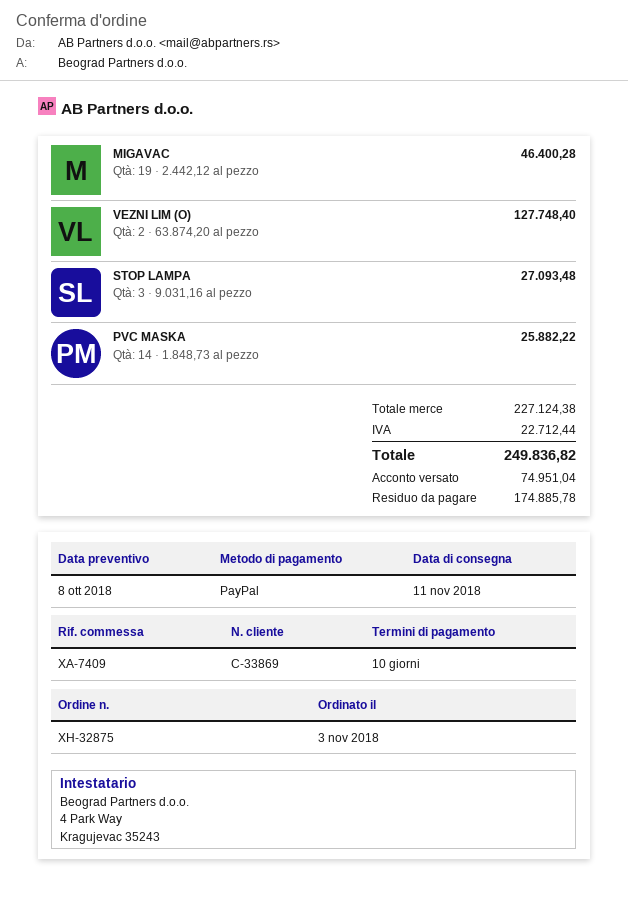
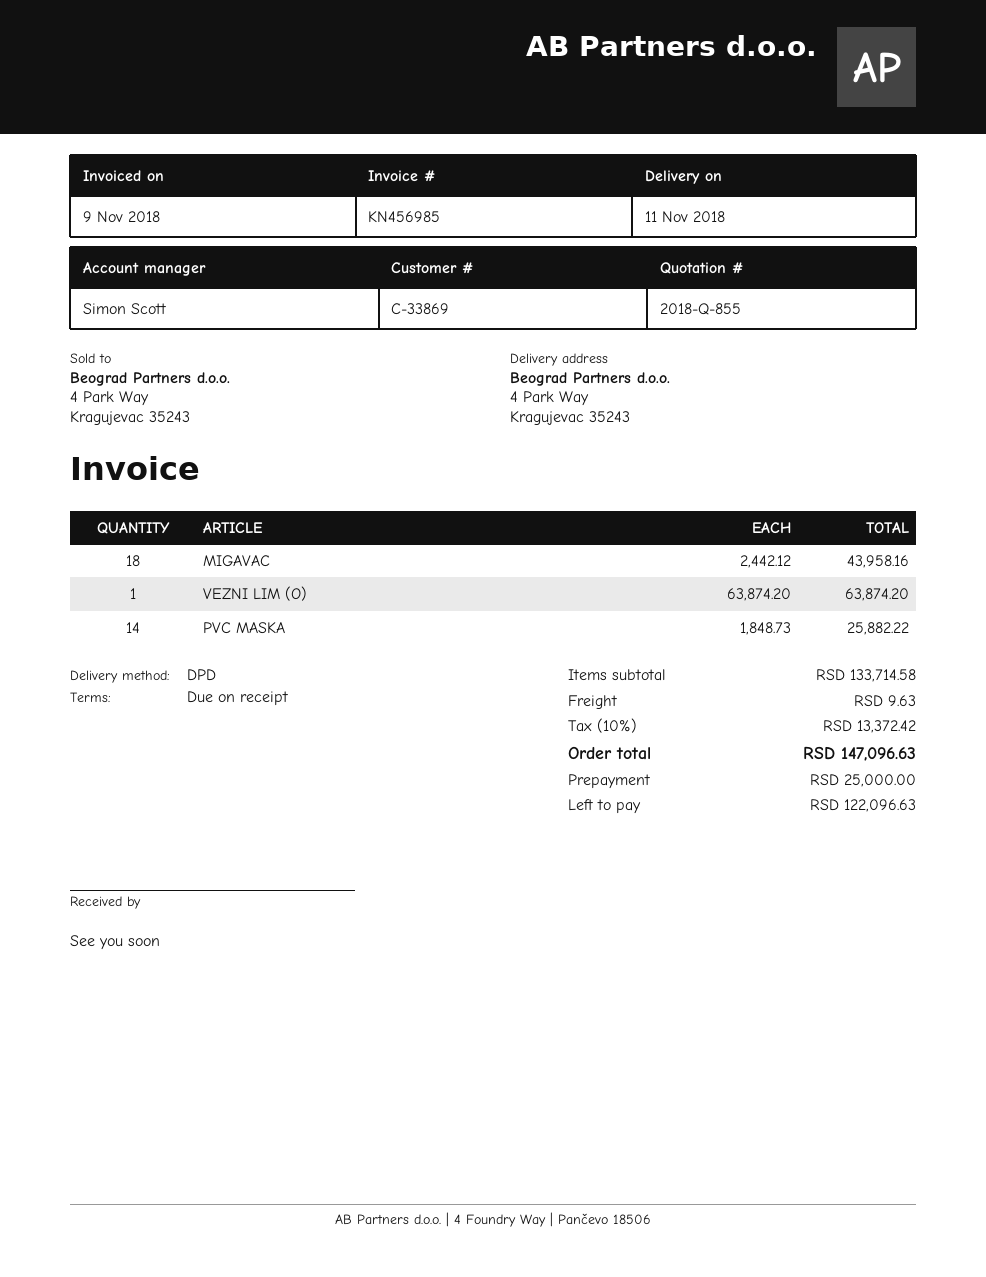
payment terms: 10 days -> on receipt
MIGAVAC: 19 x 2442.12 = 46400.28 -> 18 x 2442.12 = 43958.16
VEZNI LIM (O): 2 x 63874.20 = 127748.40 -> 1 x 63874.20 = 63874.20
STOP LAMPA: 3 x 9031.16 = 27093.48 -> none
subtotal: 227124.38 -> 133714.58
shipping: none -> 9.63
tax: 22712.44 -> 13372.42
total: 249836.82 -> 147096.63
deposit: 74951.04 -> 25000.00
balance: 174885.78 -> 122096.63

